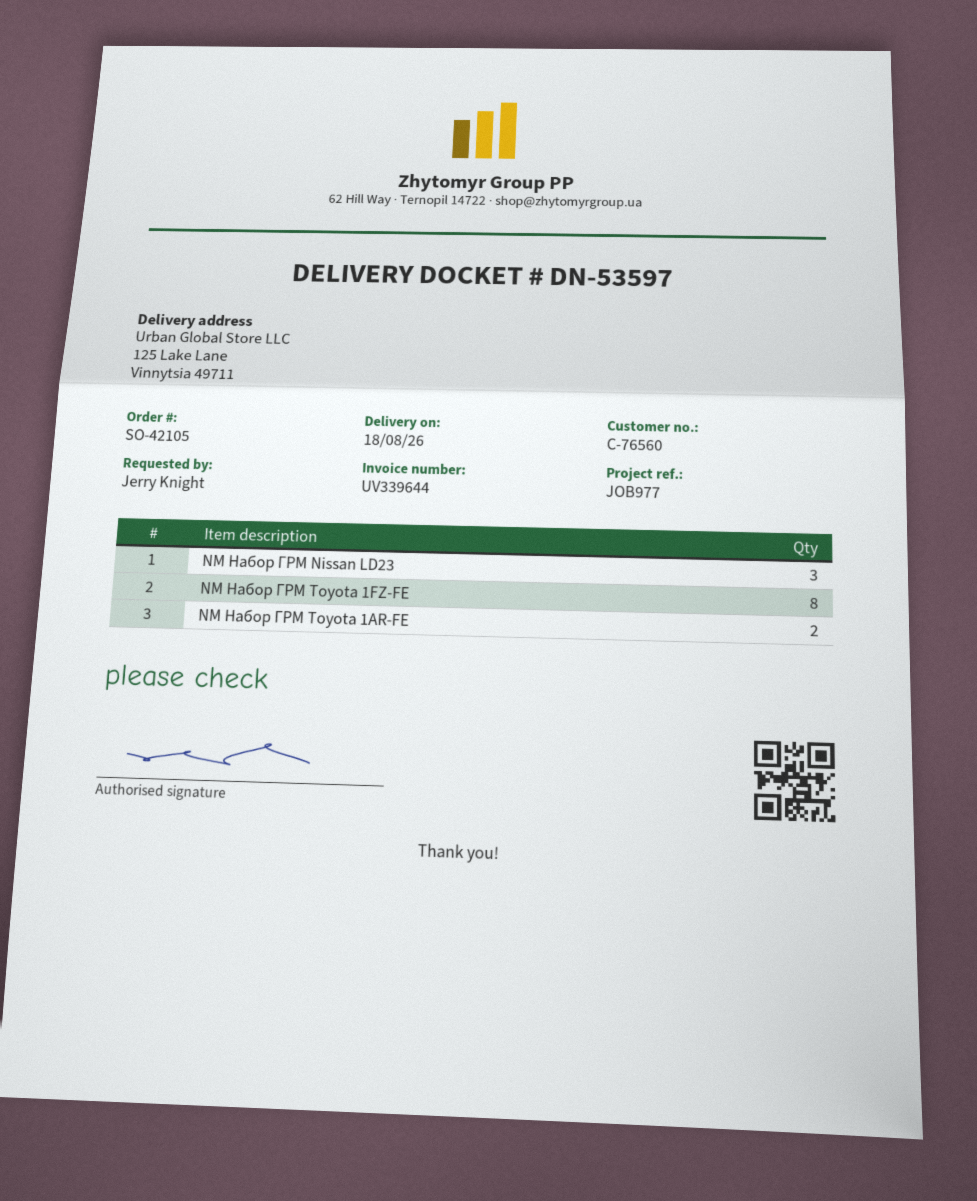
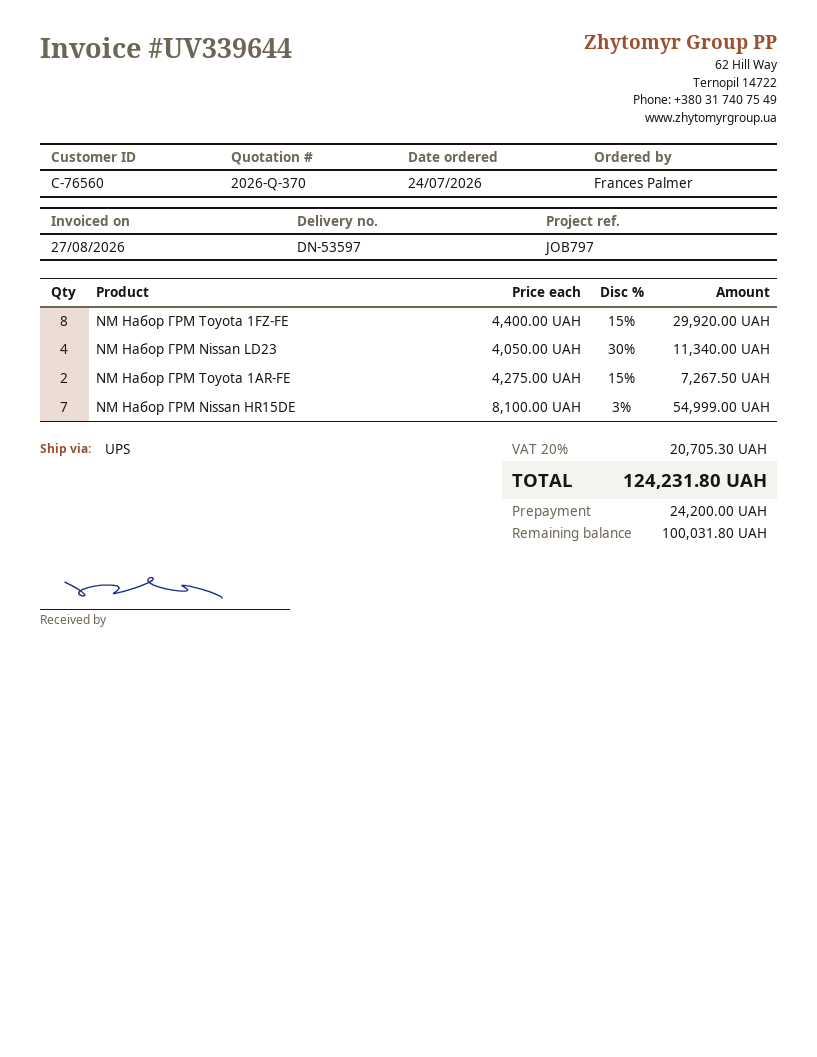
reference: JOB977 -> JOB797
ordered by: Jerry Knight -> Frances Palmer
NM Набор ГРМ Nissan LD23: 3 -> 4
NM Набор ГРМ Nissan HR15DE: none -> 7

